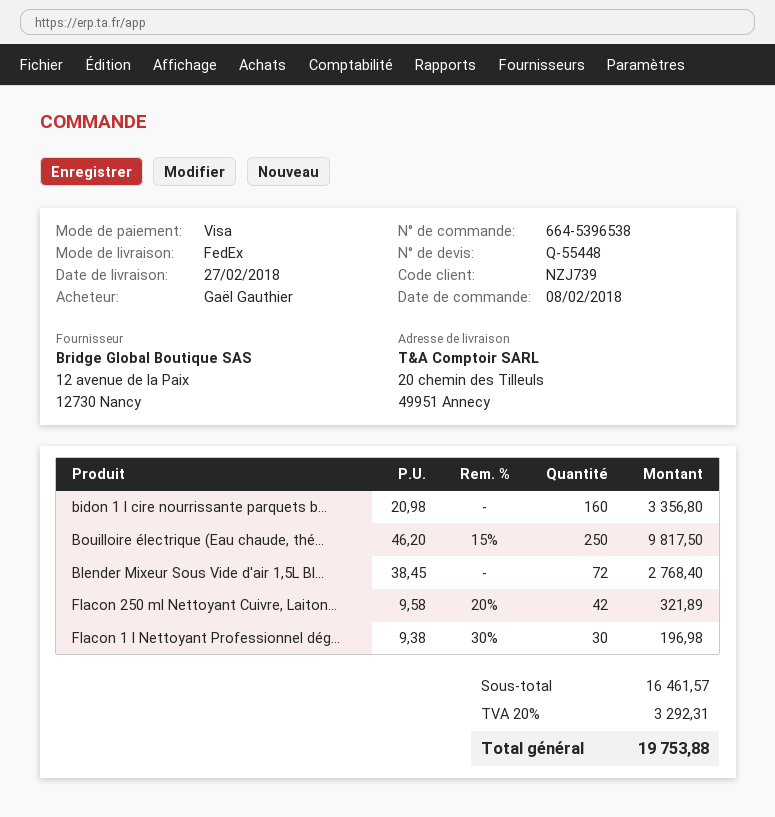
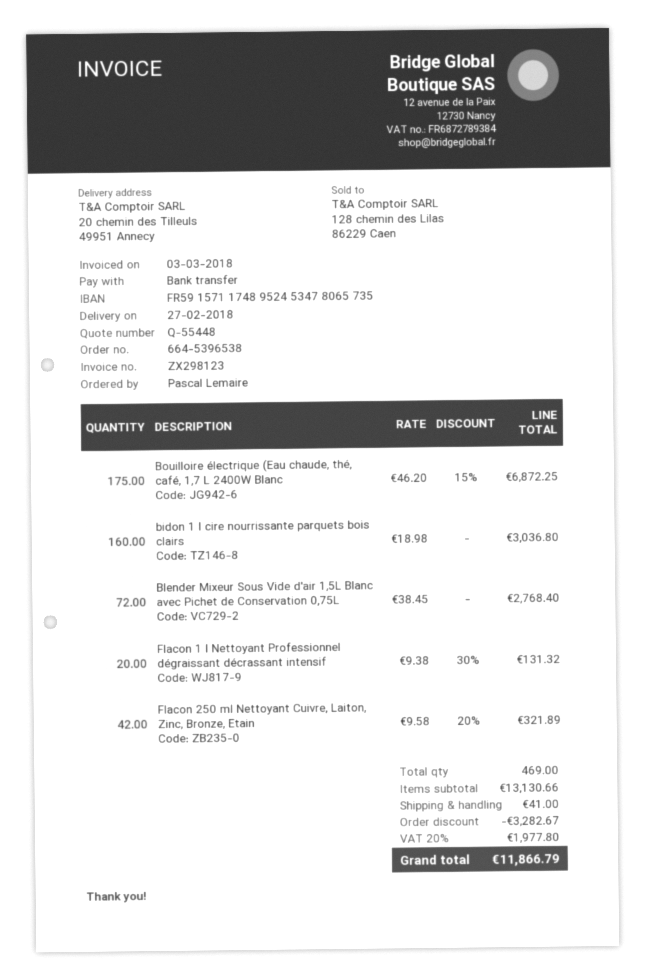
ordered by: Gaël Gauthier -> Pascal Lemaire
payment method: Visa -> bank transfer
bidon 1 l cire nourrissante parquets b...: 160 x 20.98 = 3356.80 -> 160 x 18.98 = 3036.80
Bouilloire électrique (Eau chaude, thé...: 250 x 46.20 - 15% = 9817.50 -> 175 x 46.20 - 15% = 6872.25
Flacon 1 l Nettoyant Professionnel dég...: 30 x 9.38 - 30% = 196.98 -> 20 x 9.38 - 30% = 131.32
subtotal: 16461.57 -> 13130.66
discount: none -> 3282.67
shipping: none -> 41.00
tax: 20% = 3292.31 -> 20% = 1977.80
total: 19753.88 -> 11866.79

